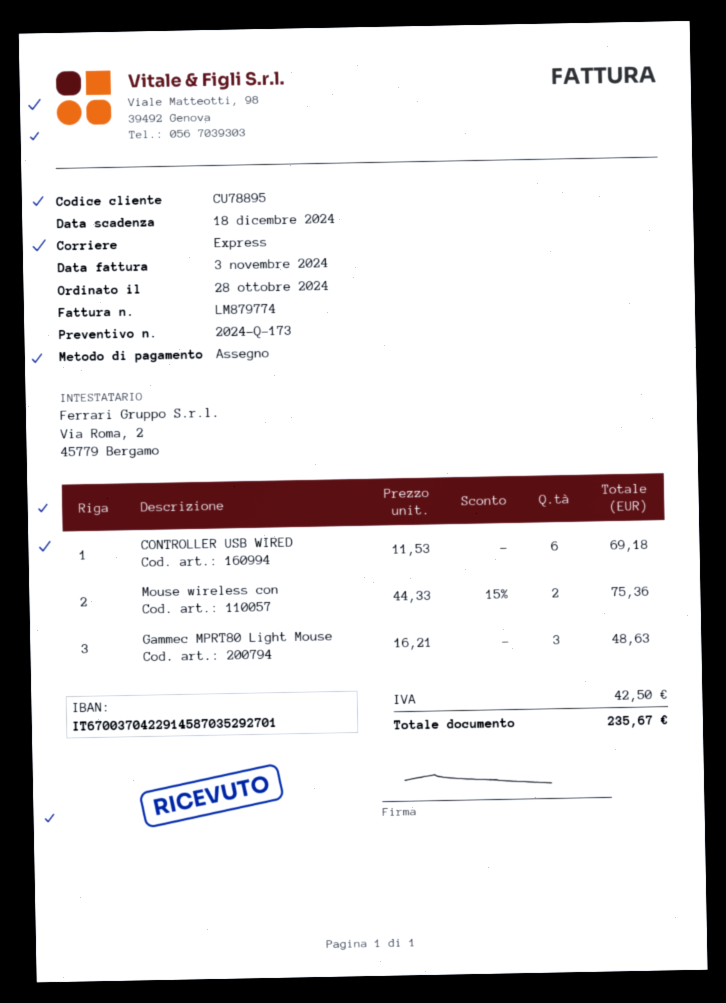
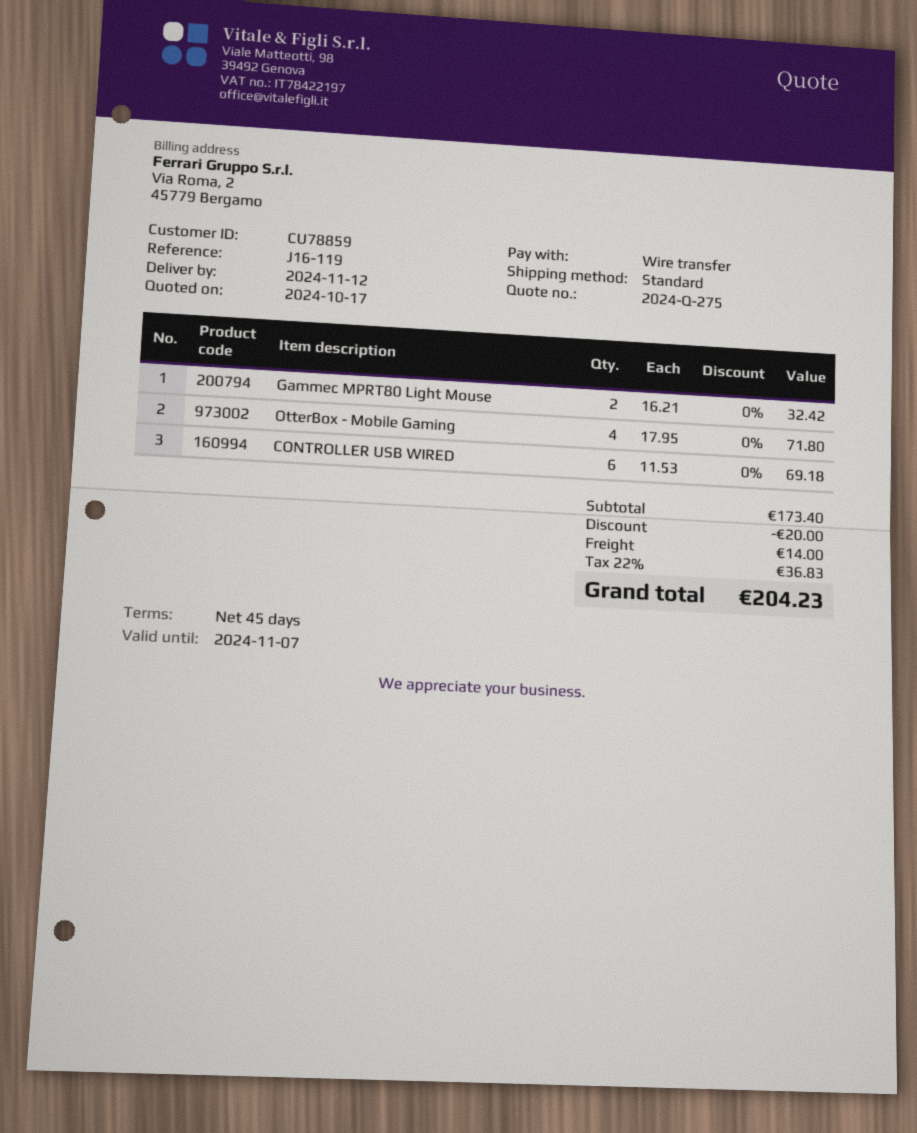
quote number: 2024-Q-173 -> 2024-Q-275
customer number: CU78895 -> CU78859
payment method: cheque -> bank transfer
shipping method: express -> standard
Mouse wireless con: 2 x 44.33 - 15% = 75.36 -> none
Gammec MPRT80 Light Mouse: 3 x 16.21 = 48.63 -> 2 x 16.21 = 32.42
OtterBox - Mobile Gaming: none -> 4 x 17.95 = 71.80
discount: none -> 20.00
shipping: none -> 14.00
tax: 42.50 -> 36.83
total: 235.67 -> 204.23

